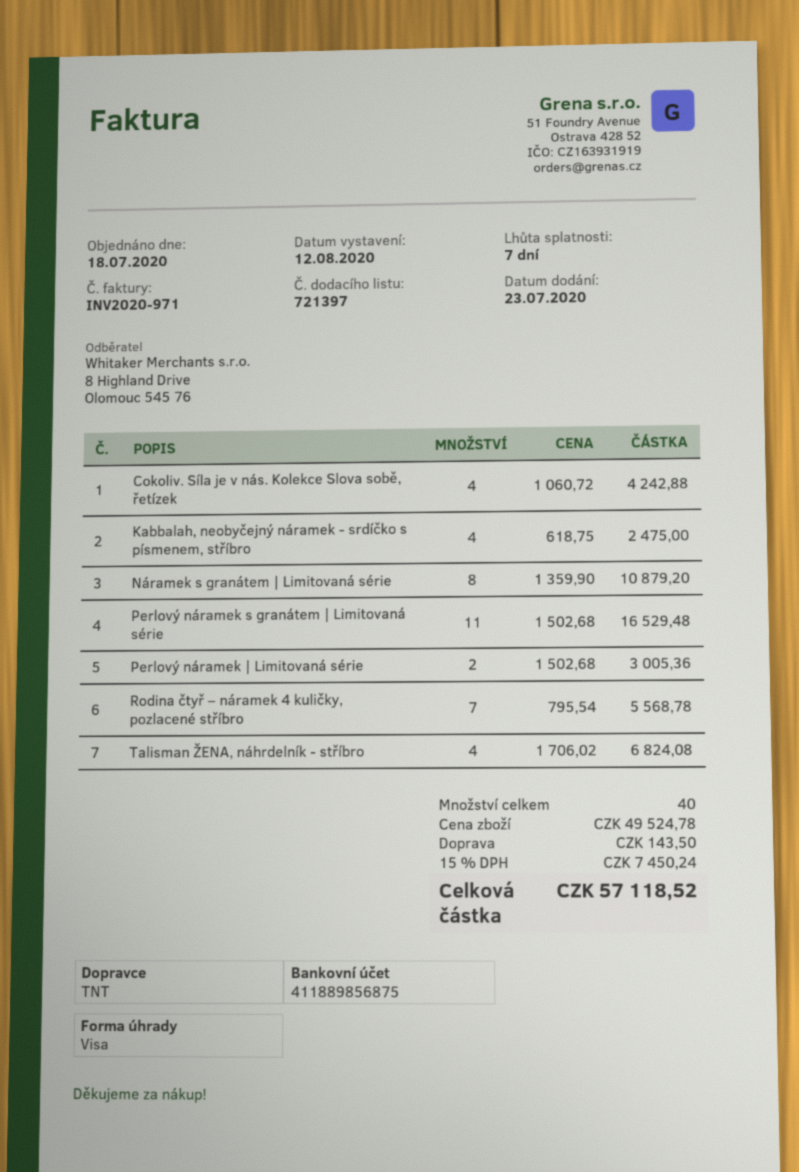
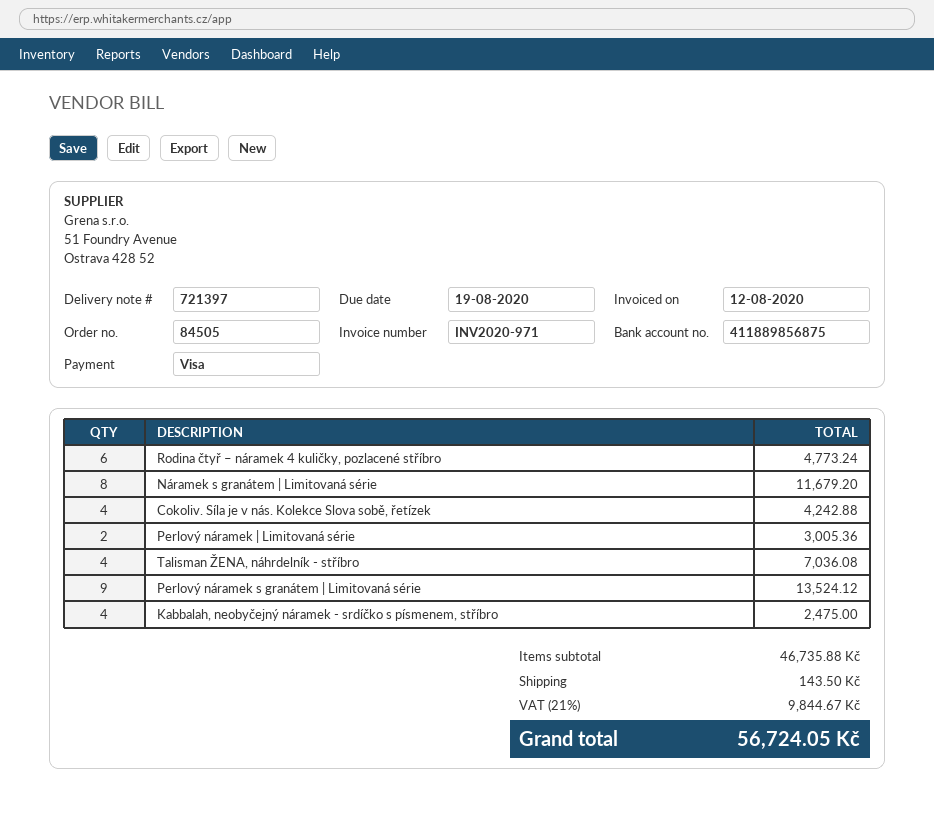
Náramek s granátem | Limitovaná série: 8 for 10879.20 -> 8 for 11679.20
Perlový náramek s granátem | Limitovaná série: 11 for 16529.48 -> 9 for 13524.12
Rodina čtyř – náramek 4 kuličky, pozlacené stříbro: 7 for 5568.78 -> 6 for 4773.24
Talisman ŽENA, náhrdelník - stříbro: 4 for 6824.08 -> 4 for 7036.08
subtotal: 49524.78 -> 46735.88
tax: 15% = 7450.24 -> 21% = 9844.67
total: 57118.52 -> 56724.05

